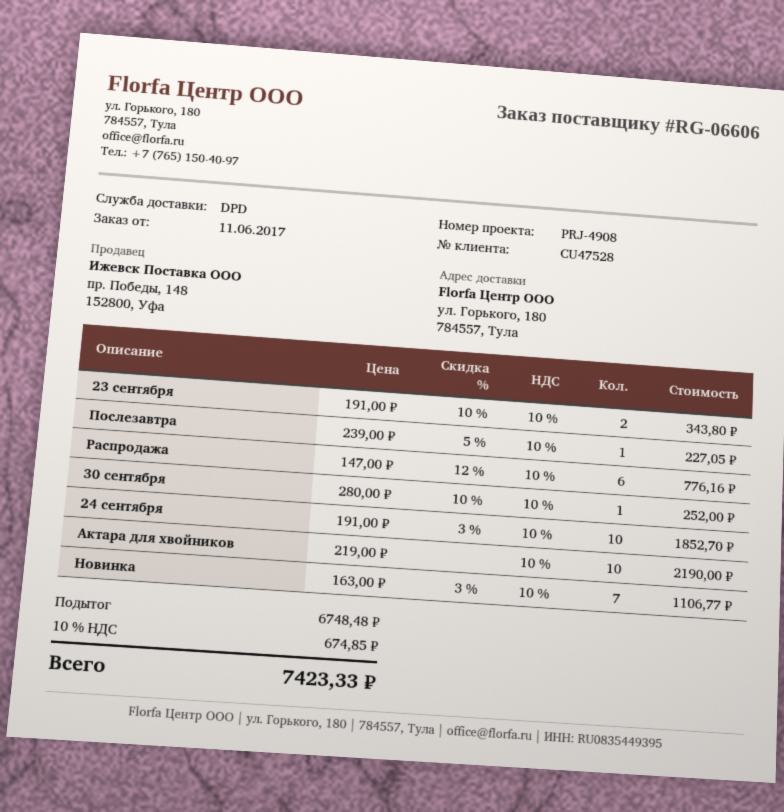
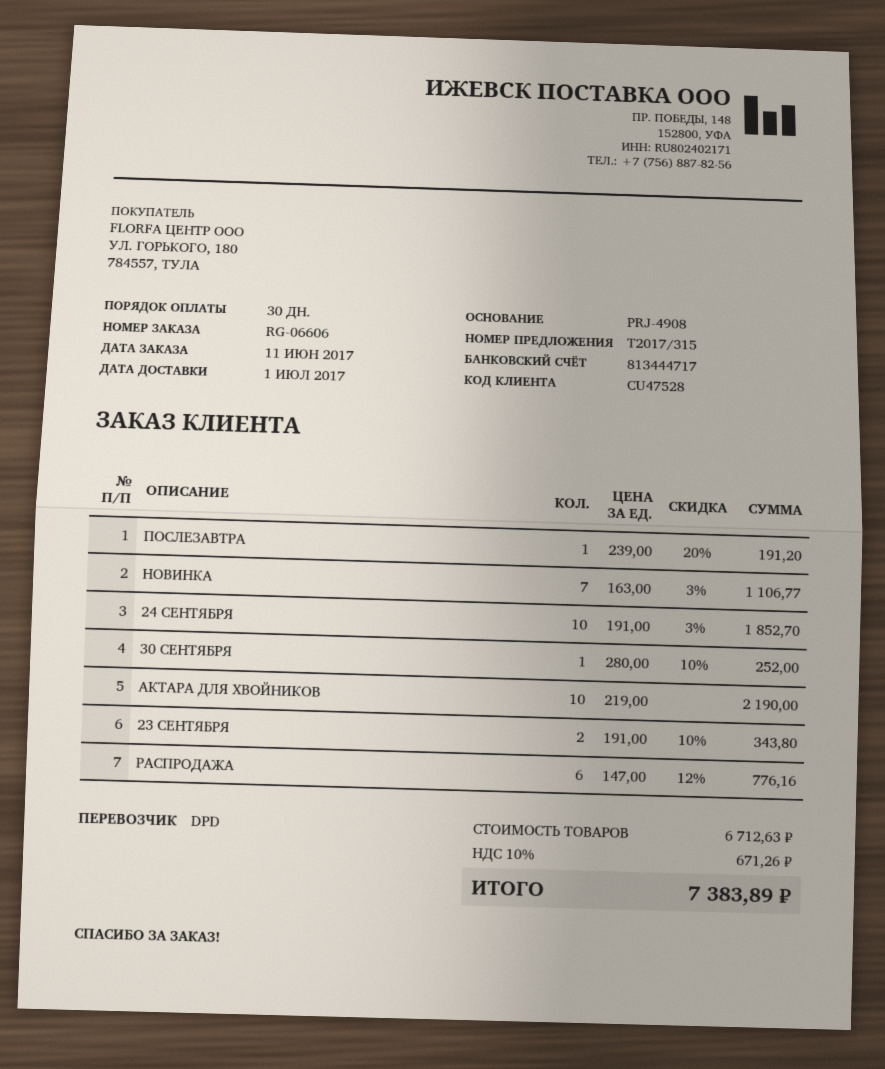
Послезавтра: 1 x 239.00 - 5% = 227.05 -> 1 x 239.00 - 20% = 191.20
subtotal: 6748.48 -> 6712.63
tax: 10% = 674.85 -> 10% = 671.26
total: 7423.33 -> 7383.89

